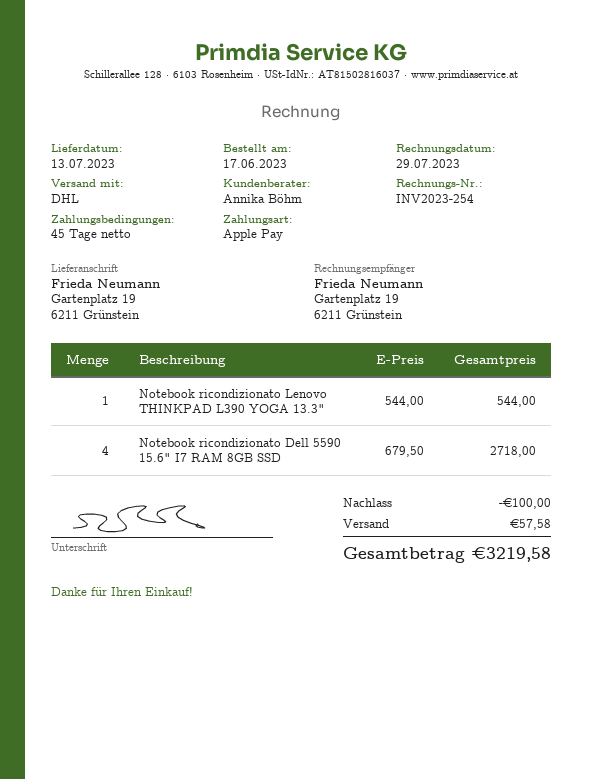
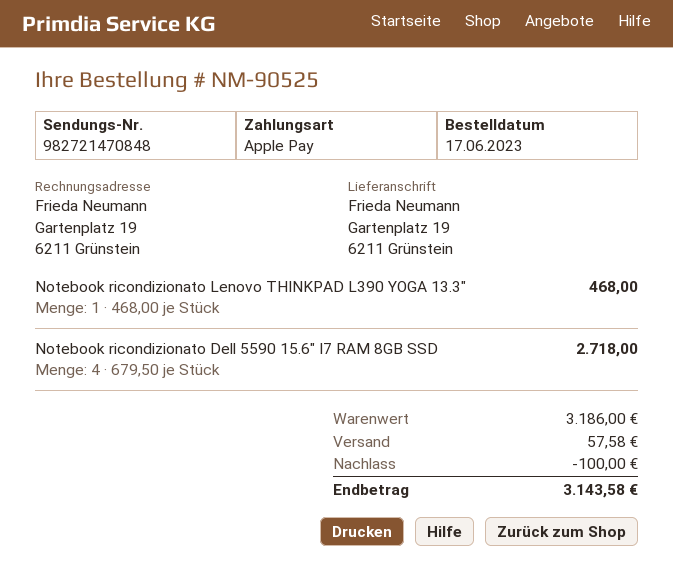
Notebook ricondizionato Lenovo THINKPAD L390 YOGA 13.3": 1 x 544.00 = 544.00 -> 1 x 468.00 = 468.00
total: 3219.58 -> 3143.58

